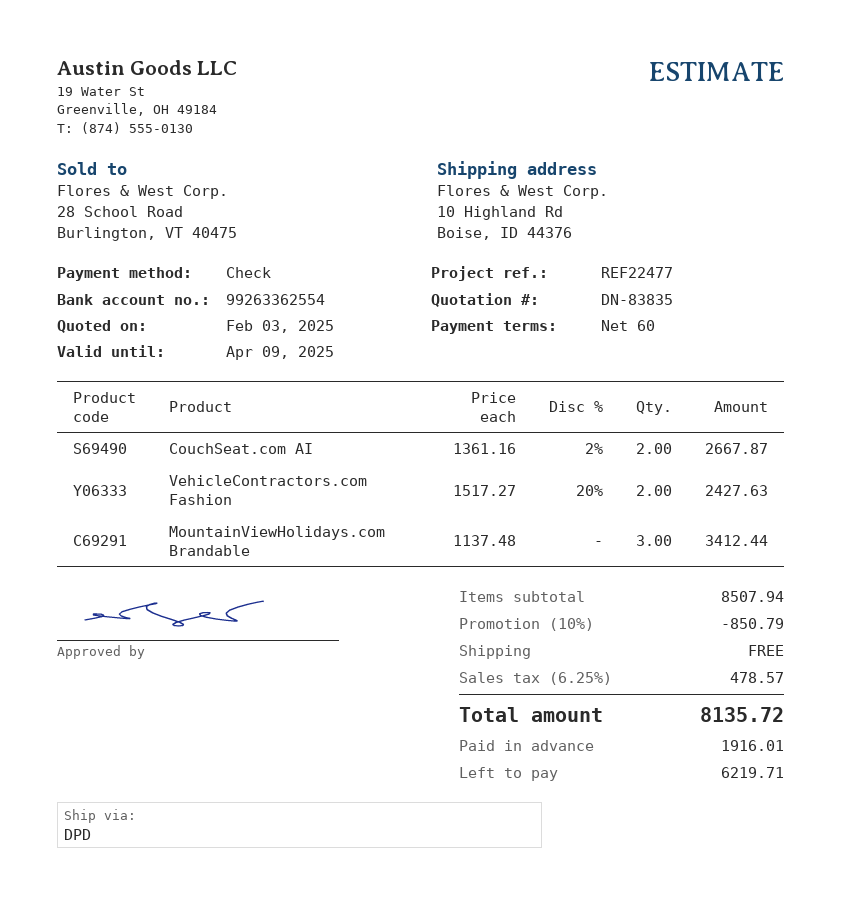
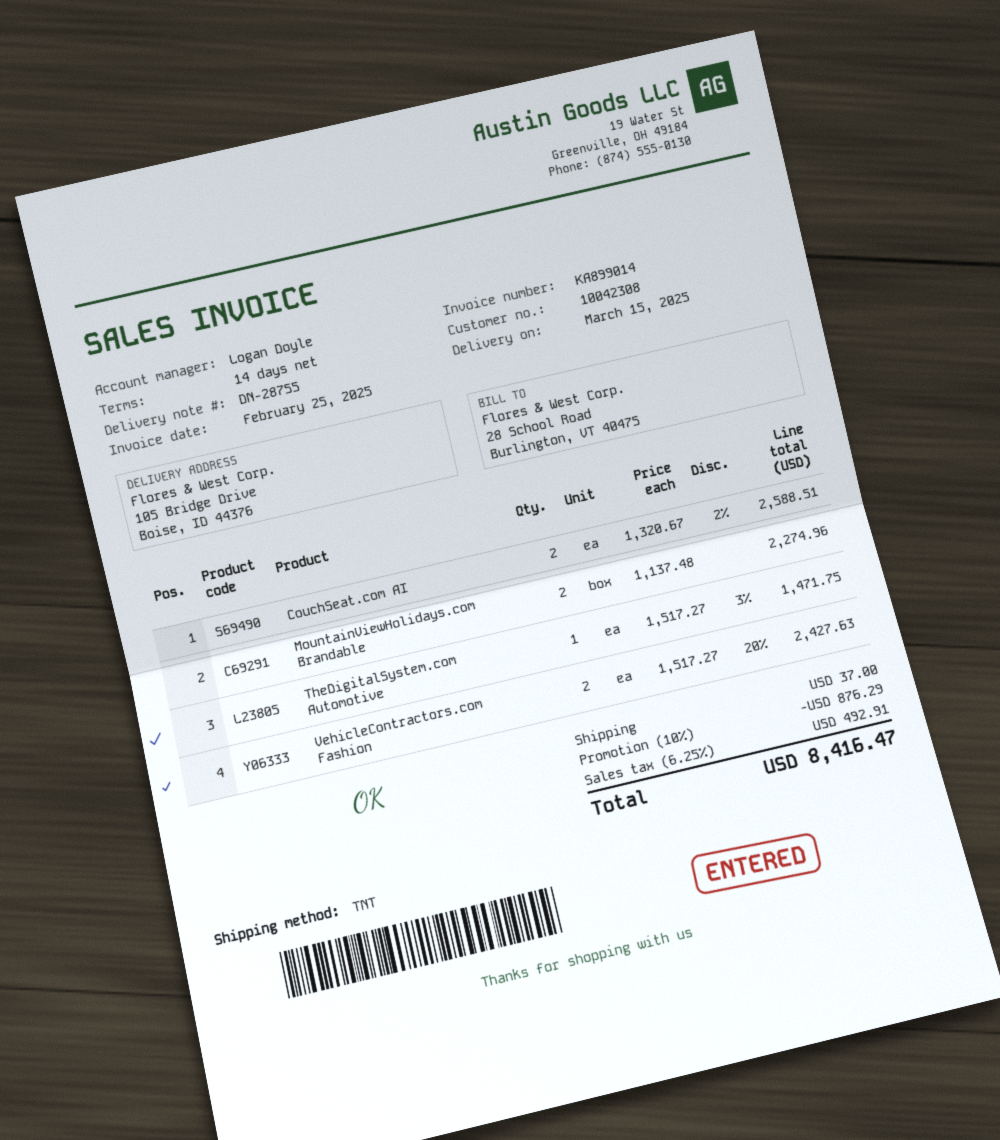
payment terms: 60 days -> 14 days
shipping method: DPD -> TNT
ship to: 10 Highland Rd, Boise, ID 44376 -> 105 Bridge Drive, Boise, ID 44376
CouchSeat.com AI: 2 x 1361.16 - 2% = 2667.87 -> 2 x 1320.67 - 2% = 2588.51
MountainViewHolidays.com Brandable: 3 x 1137.48 = 3412.44 -> 2 x 1137.48 = 2274.96
TheDigitalSystem.com Automotive: none -> 1 x 1517.27 - 3% = 1471.75
discount: 10% = 850.79 -> 10% = 876.29
shipping: 0.00 -> 37.00
tax: 6.25% = 478.57 -> 6.25% = 492.91
total: 8135.72 -> 8416.47

